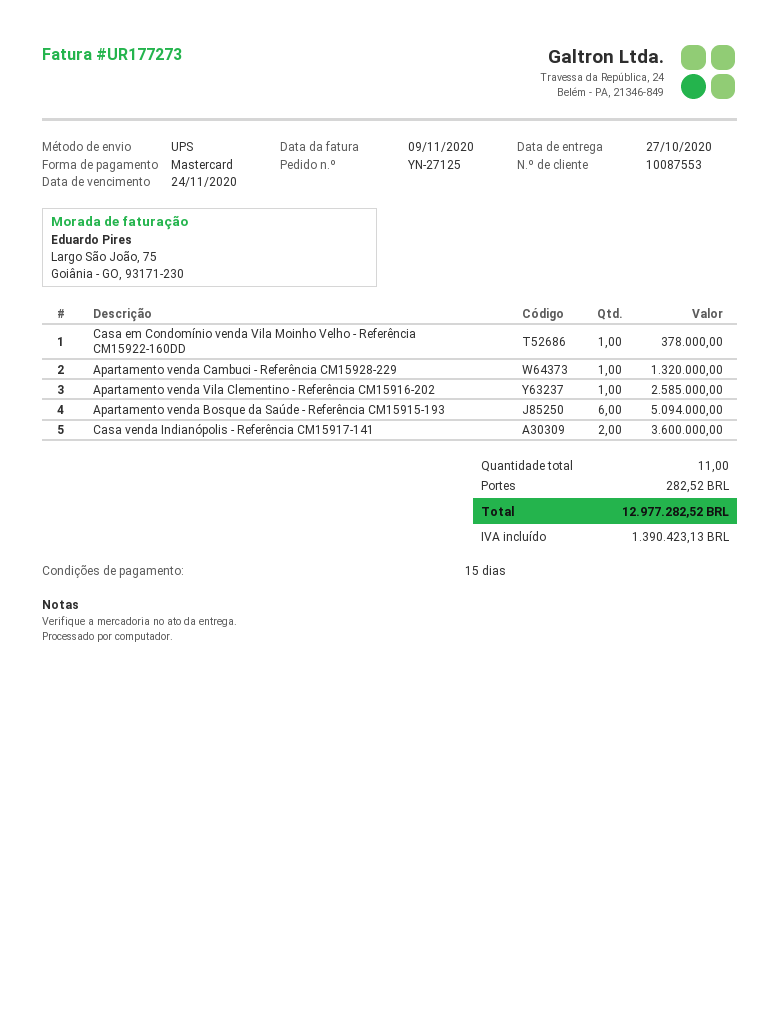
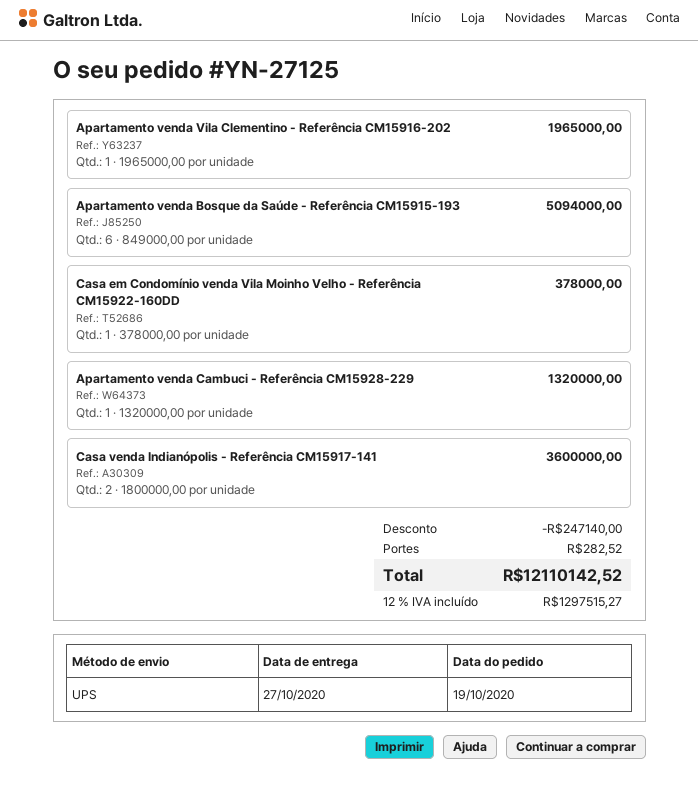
Apartamento venda Vila Clementino - Referência CM15916-202: 1 for 2585000.00 -> 1 for 1965000.00
discount: none -> 247140.00
tax: 1390423.13 -> 1297515.27
total: 12977282.52 -> 12110142.52

